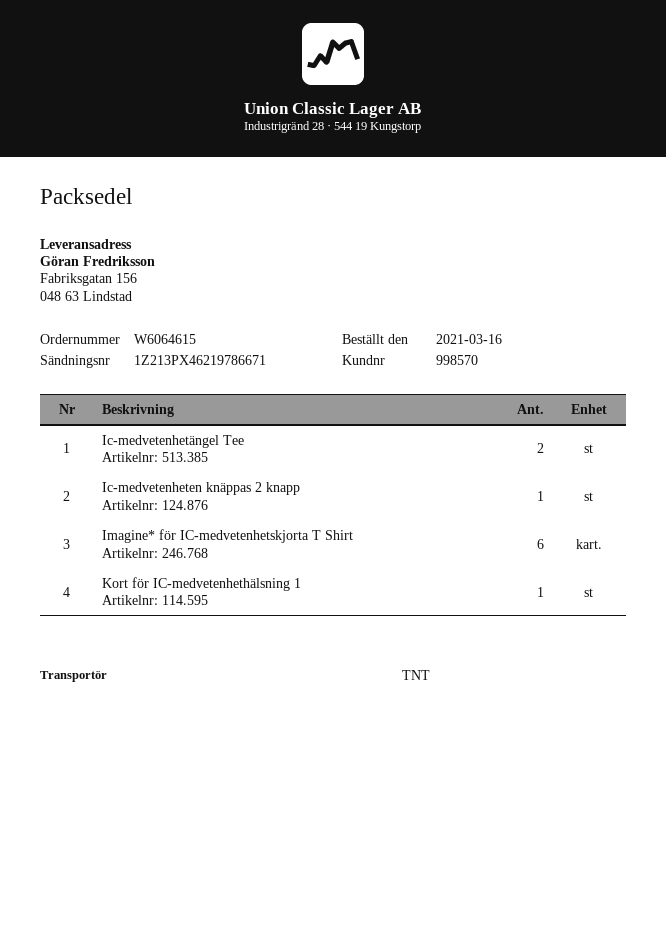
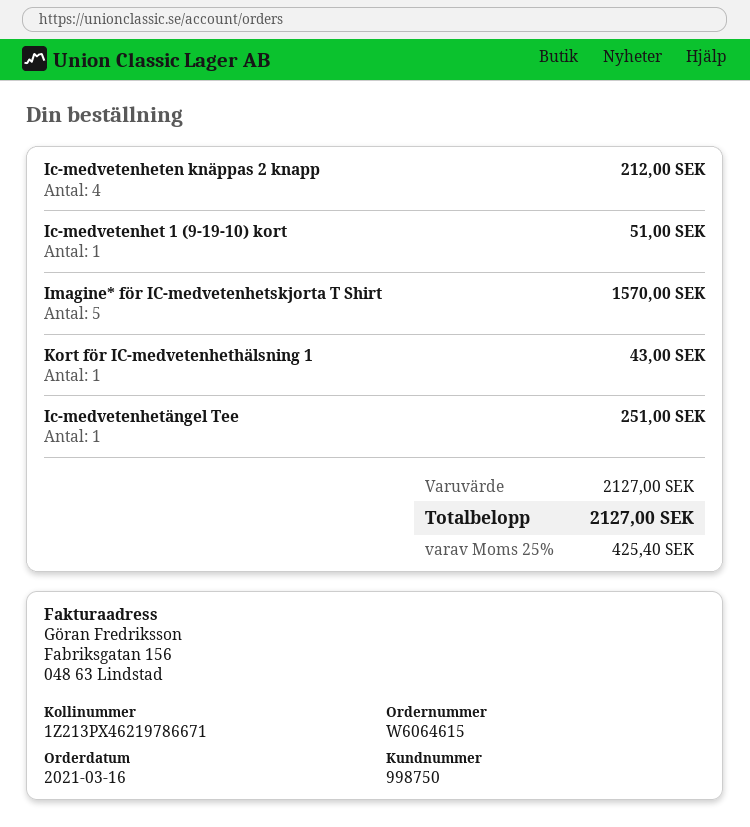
customer number: 998570 -> 998750
Ic-medvetenhetängel Tee: 2 -> 1
Ic-medvetenheten knäppas 2 knapp: 1 -> 4
Imagine* för IC-medvetenhetskjorta T Shirt: 6 -> 5
Ic-medvetenhet 1 (9-19-10) kort: none -> 1

